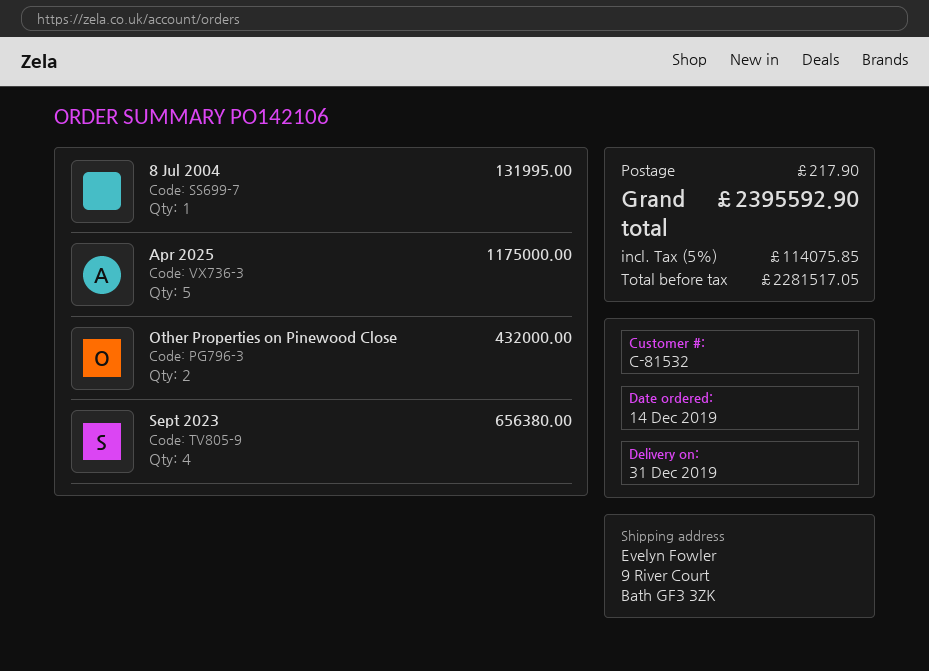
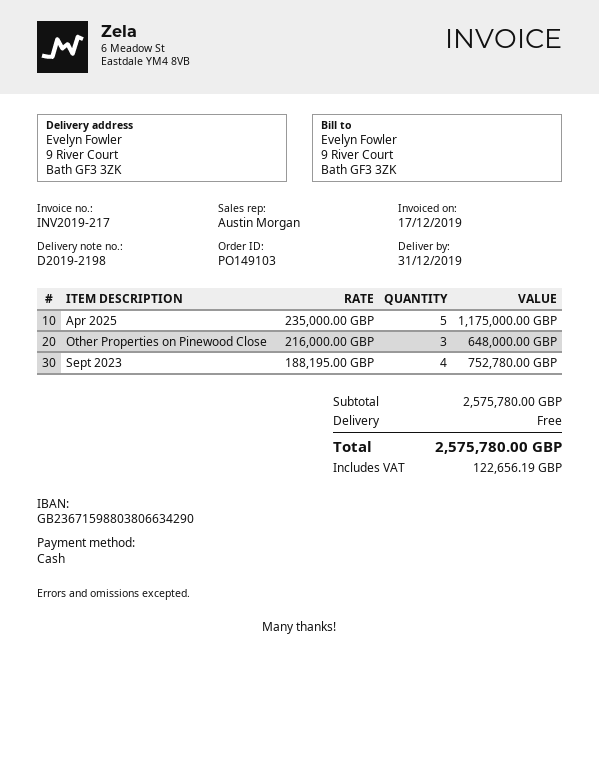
order number: PO142106 -> PO149103
8 Jul 2004: 1 for 131995.00 -> none
Other Properties on Pinewood Close: 2 for 432000.00 -> 3 for 648000.00
Sept 2023: 4 for 656380.00 -> 4 for 752780.00
shipping: 217.90 -> 0.00
tax: 114075.85 -> 122656.19
total: 2395592.90 -> 2575780.00

